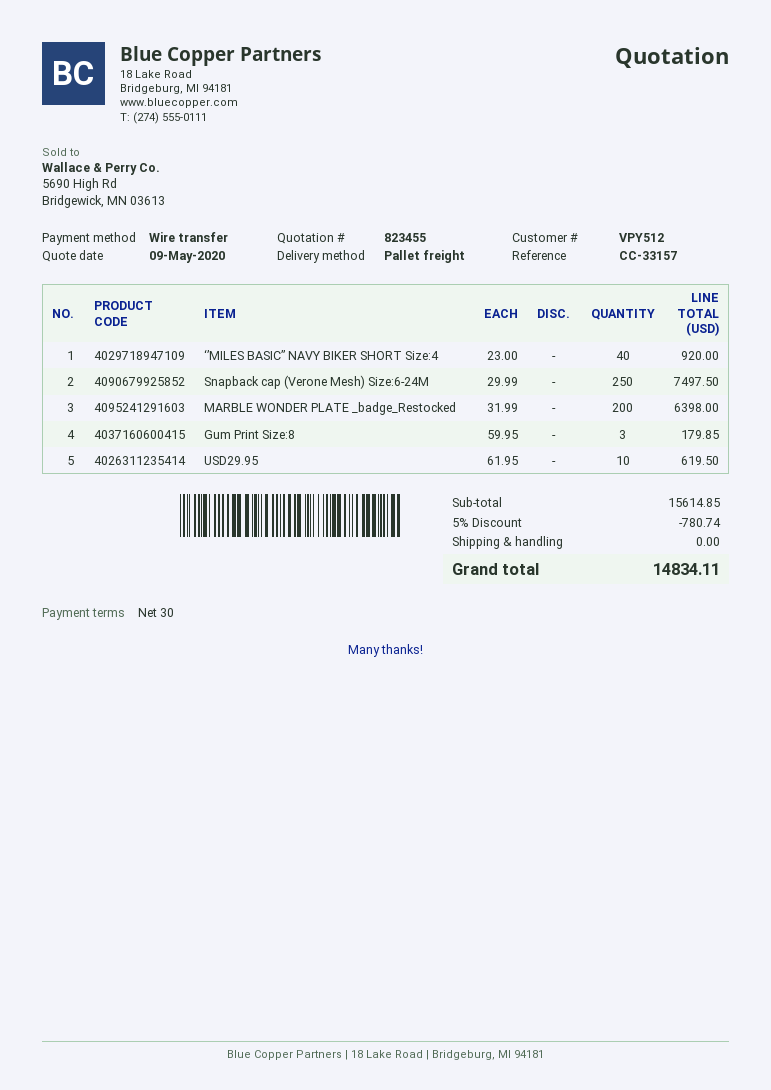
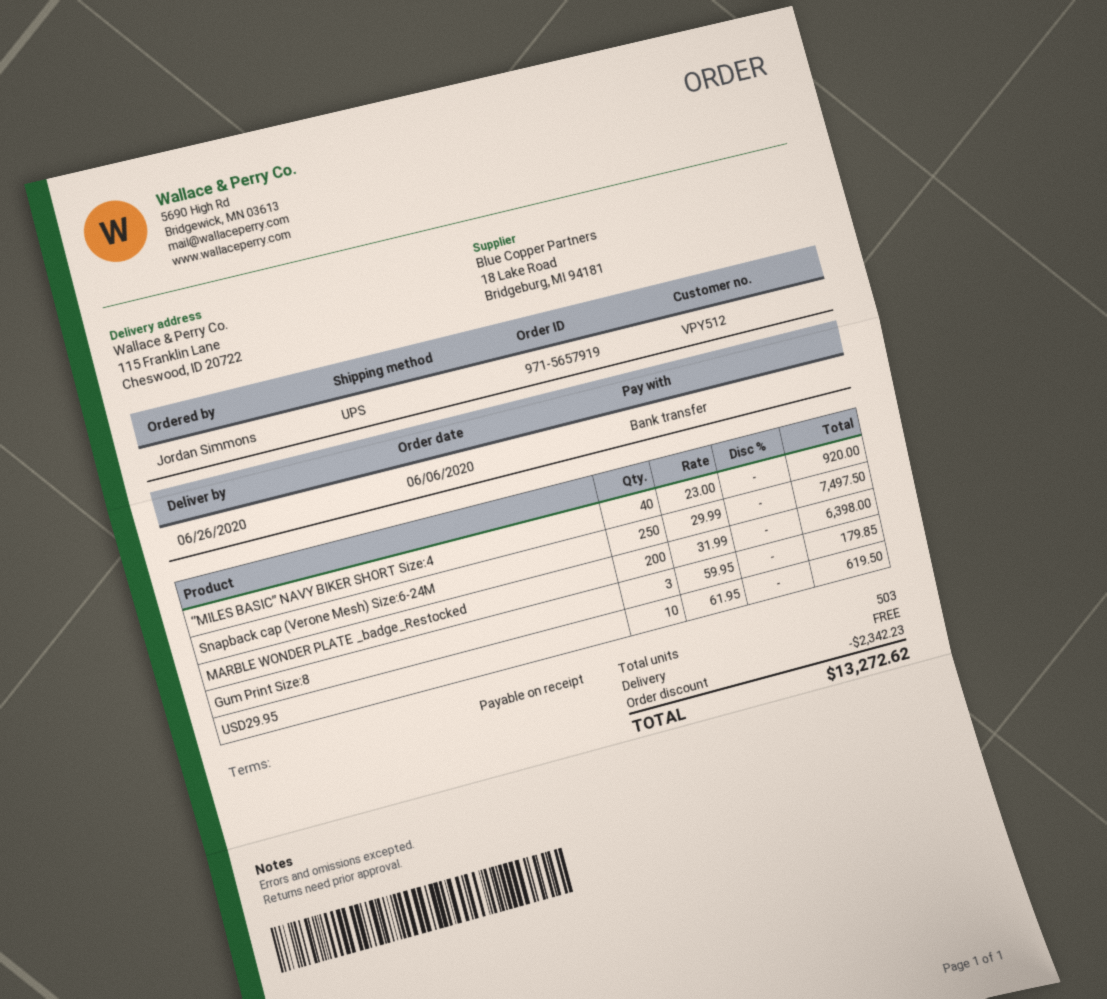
payment terms: 30 days -> on receipt
shipping method: pallet freight -> UPS
discount: 780.74 -> 2342.23
total: 14834.11 -> 13272.62

